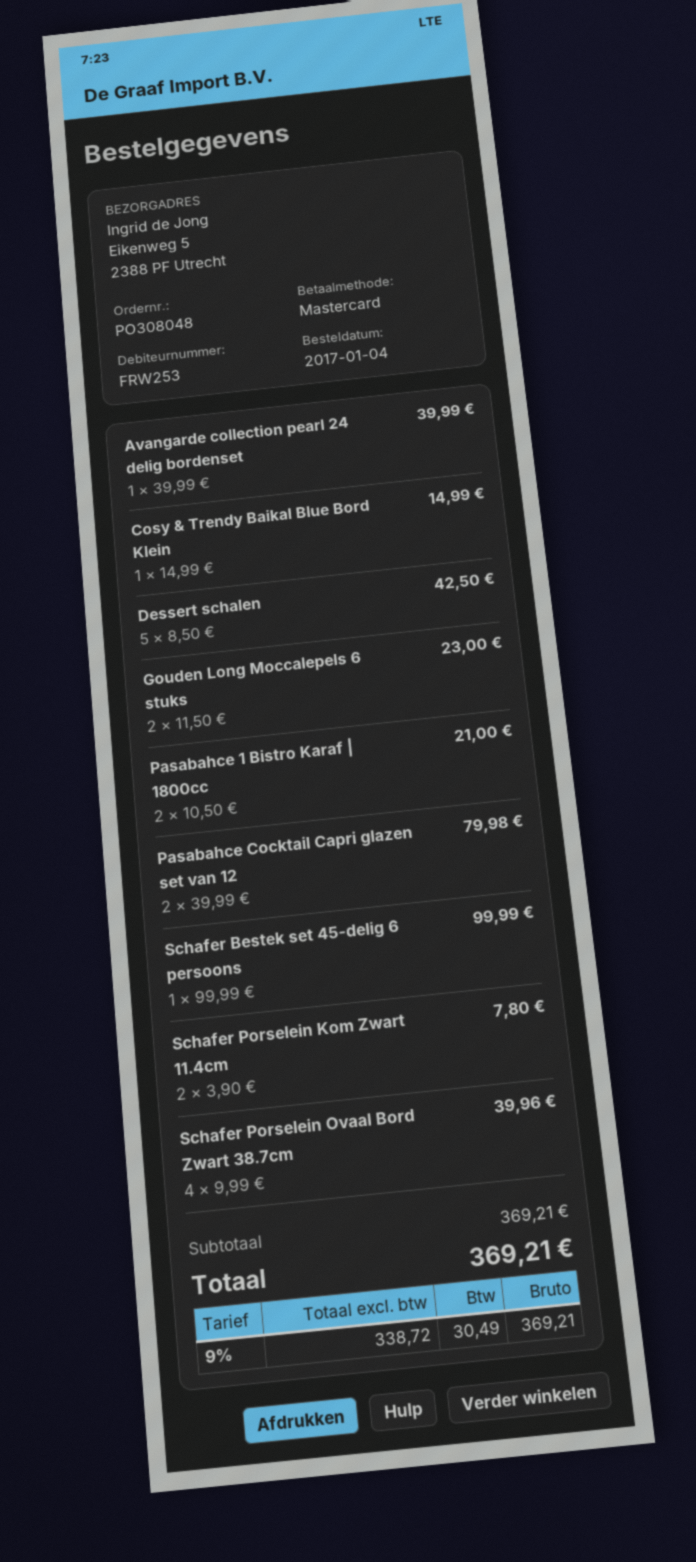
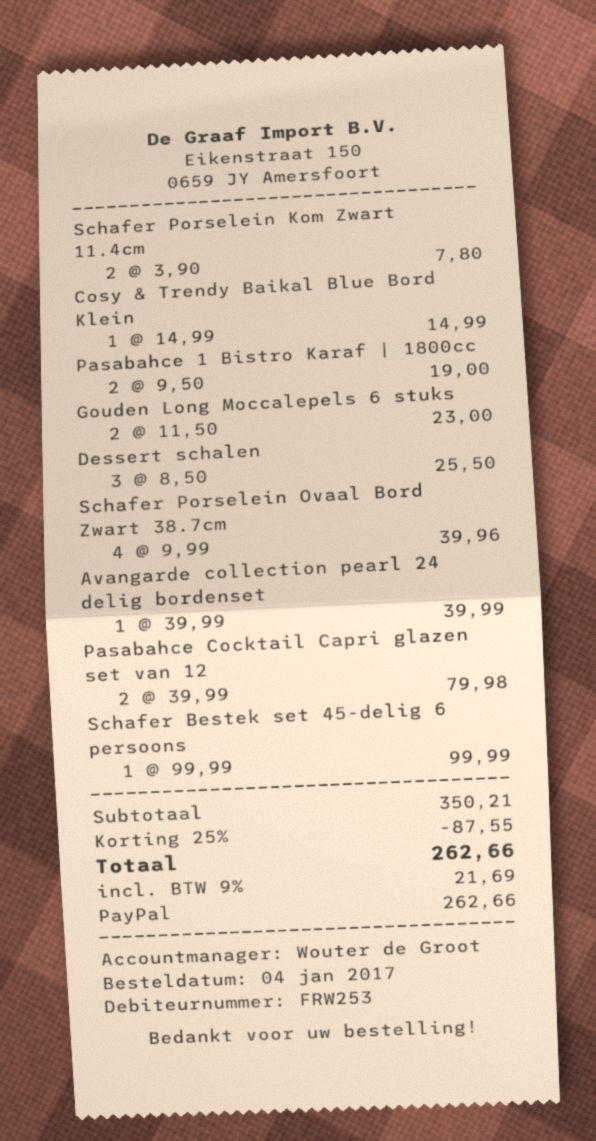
payment method: Mastercard -> PayPal
Dessert schalen: 5 x 8.50 = 42.50 -> 3 x 8.50 = 25.50
Pasabahce 1 Bistro Karaf | 1800cc: 2 x 10.50 = 21.00 -> 2 x 9.50 = 19.00
subtotal: 369.21 -> 350.21
discount: none -> 25% = 87.55
tax: 9% = 30.49 -> 9% = 21.69
total: 369.21 -> 262.66

